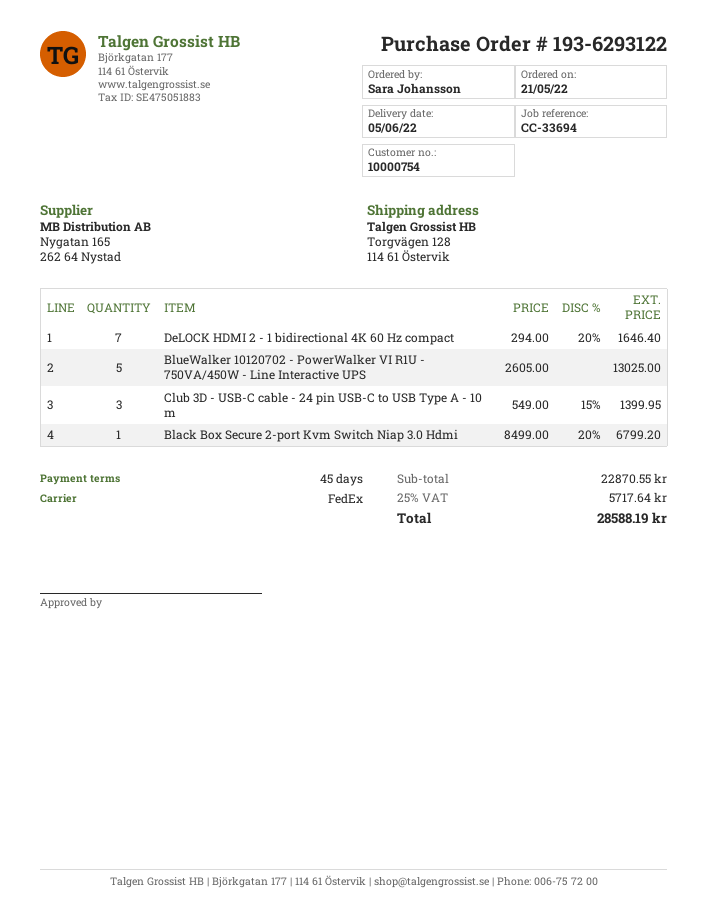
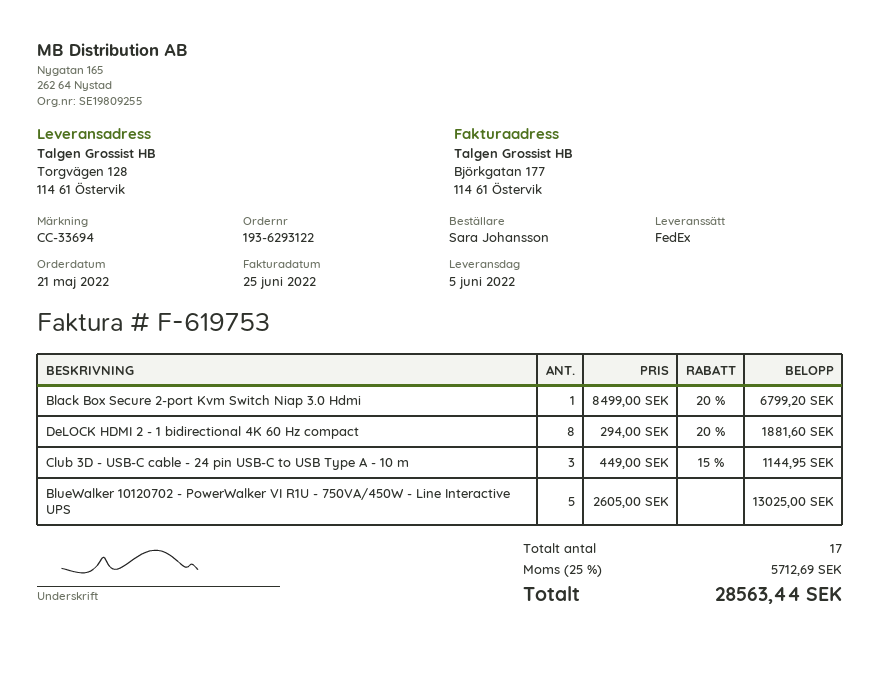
DeLOCK HDMI 2 - 1 bidirectional 4K 60 Hz compact: 7 x 294.00 - 20% = 1646.40 -> 8 x 294.00 - 20% = 1881.60
Club 3D - USB-C cable - 24 pin USB-C to USB Type A - 10 m: 3 x 549.00 - 15% = 1399.95 -> 3 x 449.00 - 15% = 1144.95
tax: 25% = 5717.64 -> 25% = 5712.69
total: 28588.19 -> 28563.44

